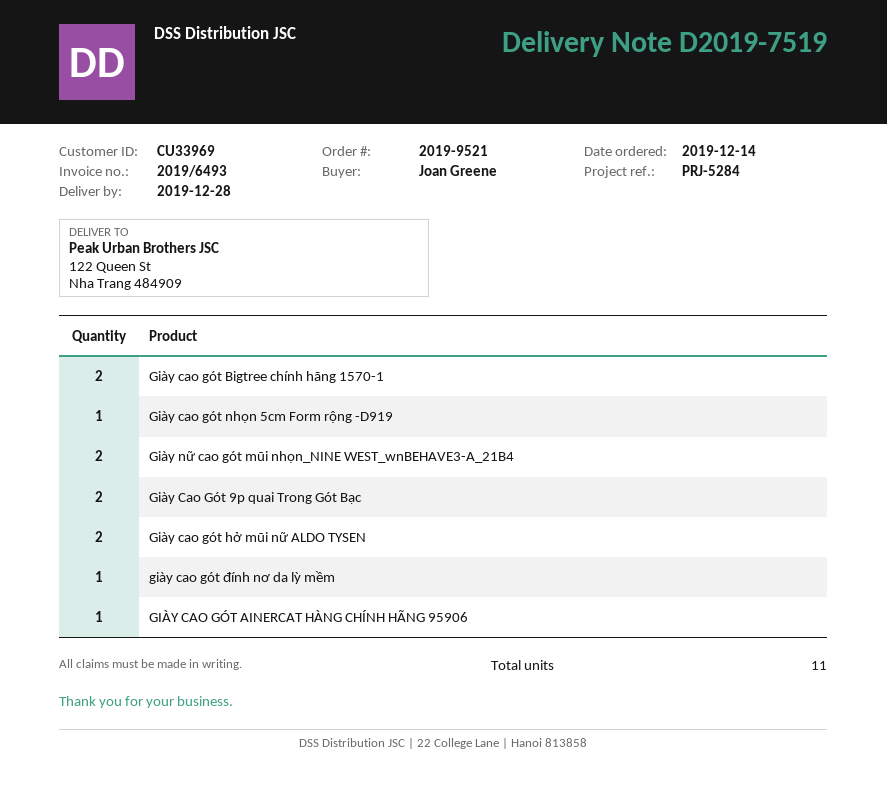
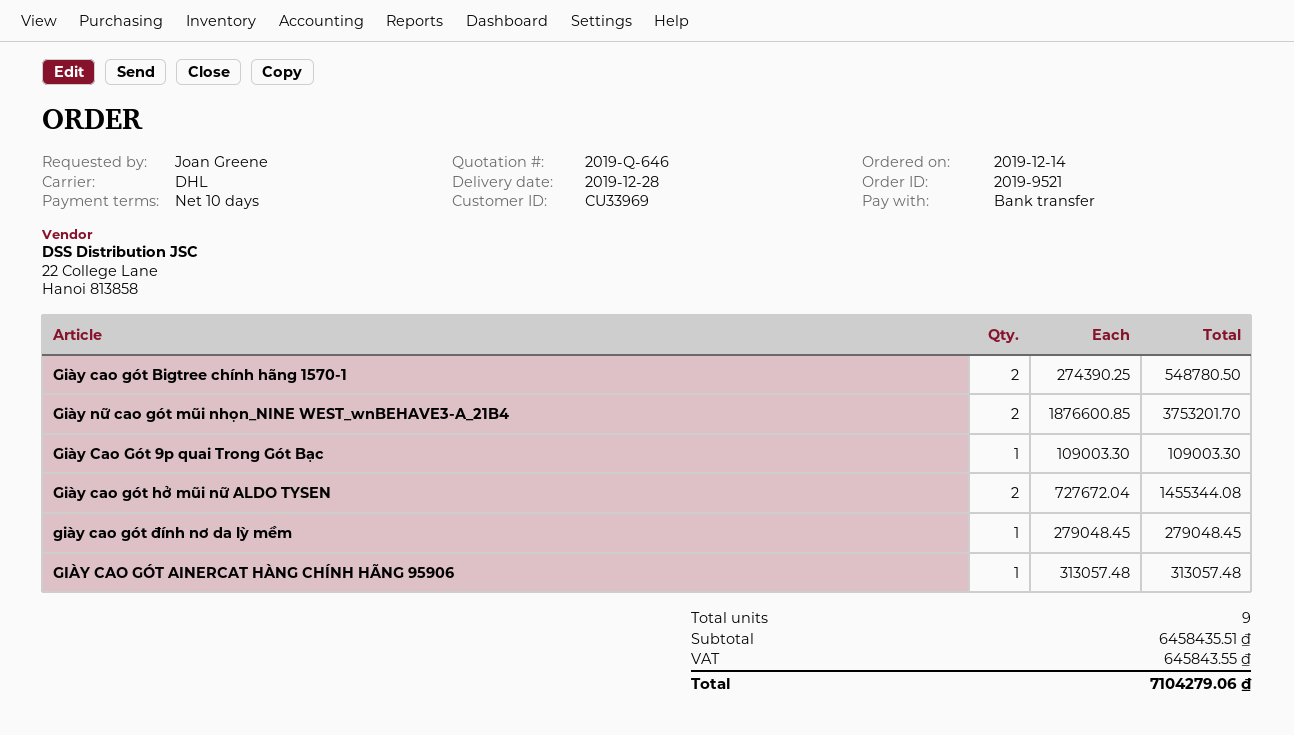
Giày cao gót nhọn 5cm Form rộng -D919: 1 -> none
Giày Cao Gót 9p quai Trong Gót Bạc: 2 -> 1
total quantity: 11 -> 9

